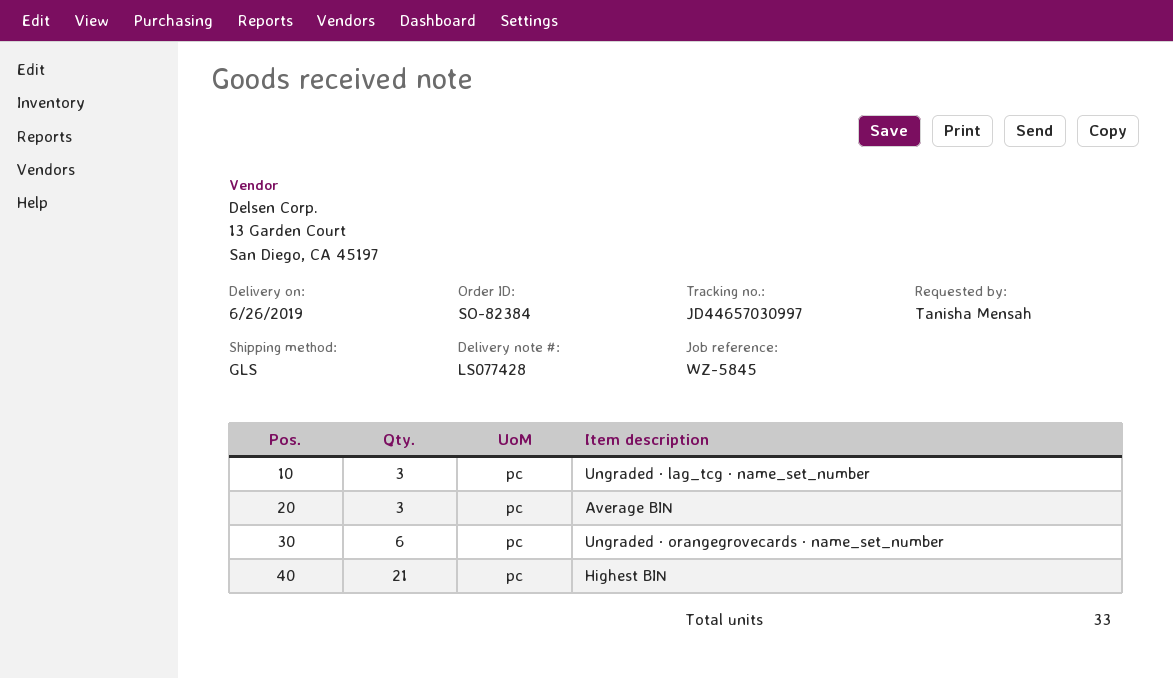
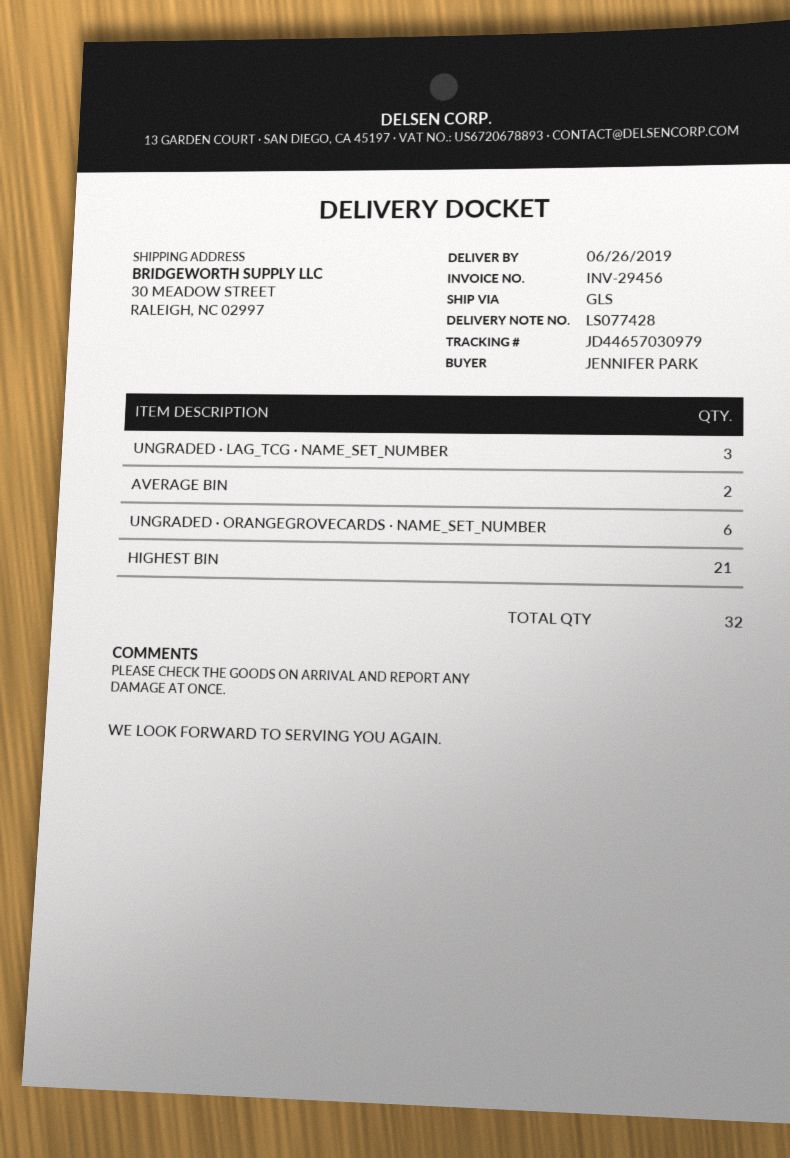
ordered by: Tanisha Mensah -> JENNIFER PARK
tracking number: JD44657030997 -> JD44657030979
Average BIN: 3 -> 2
total quantity: 33 -> 32

